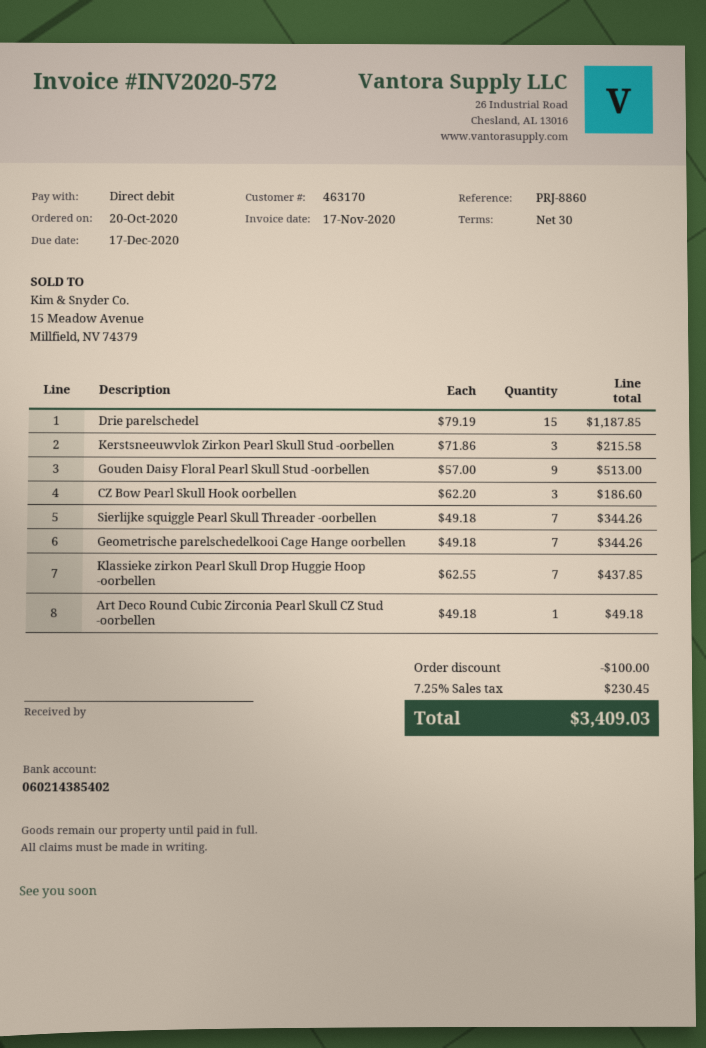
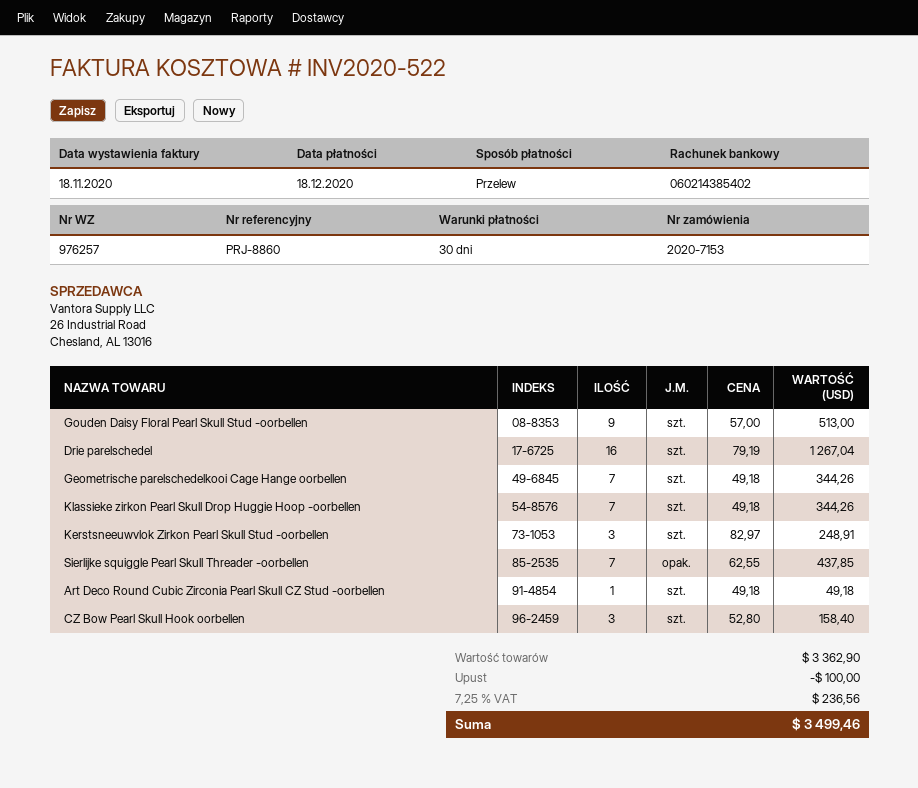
invoice number: INV2020-572 -> INV2020-522
invoice date: 2020-11-17 -> 2020-11-18
due date: 2020-12-17 -> 2020-12-18
payment method: direct debit -> bank transfer
Drie parelschedel: 15 x 79.19 = 1187.85 -> 16 x 79.19 = 1267.04
Kerstsneeuwvlok Zirkon Pearl Skull Stud -oorbellen: 3 x 71.86 = 215.58 -> 3 x 82.97 = 248.91
CZ Bow Pearl Skull Hook oorbellen: 3 x 62.20 = 186.60 -> 3 x 52.80 = 158.40
Sierlijke squiggle Pearl Skull Threader -oorbellen: 7 x 49.18 = 344.26 -> 7 x 62.55 = 437.85
Klassieke zirkon Pearl Skull Drop Huggie Hoop -oorbellen: 7 x 62.55 = 437.85 -> 7 x 49.18 = 344.26
tax: 7.25% = 230.45 -> 7.25% = 236.56
total: 3409.03 -> 3499.46

